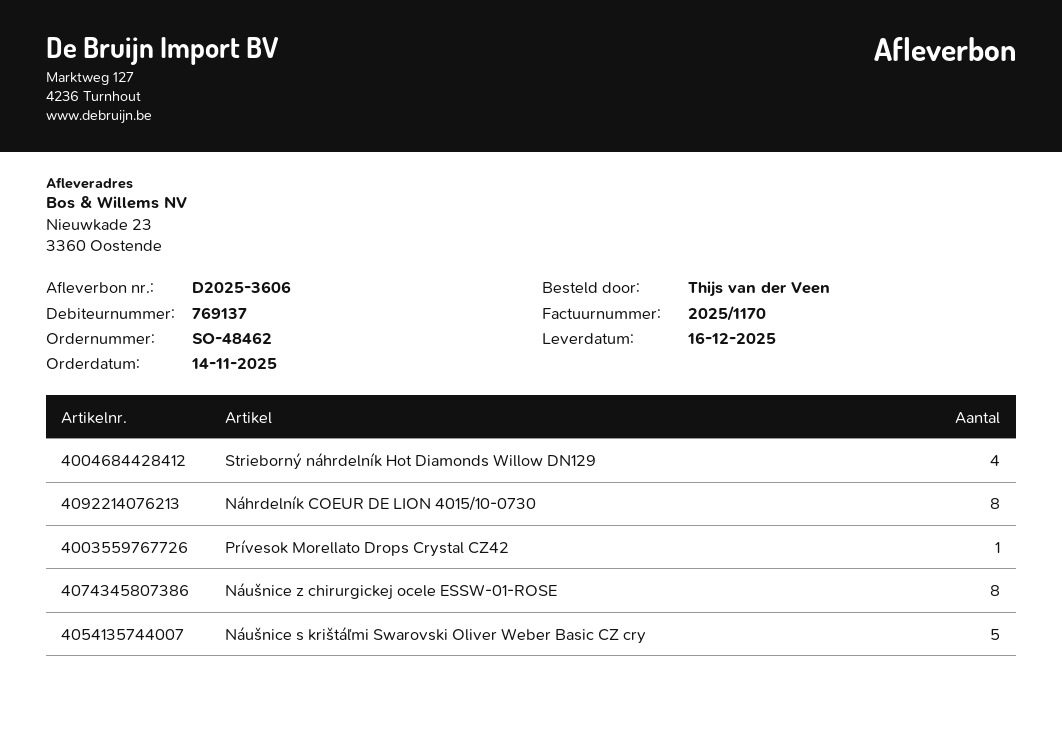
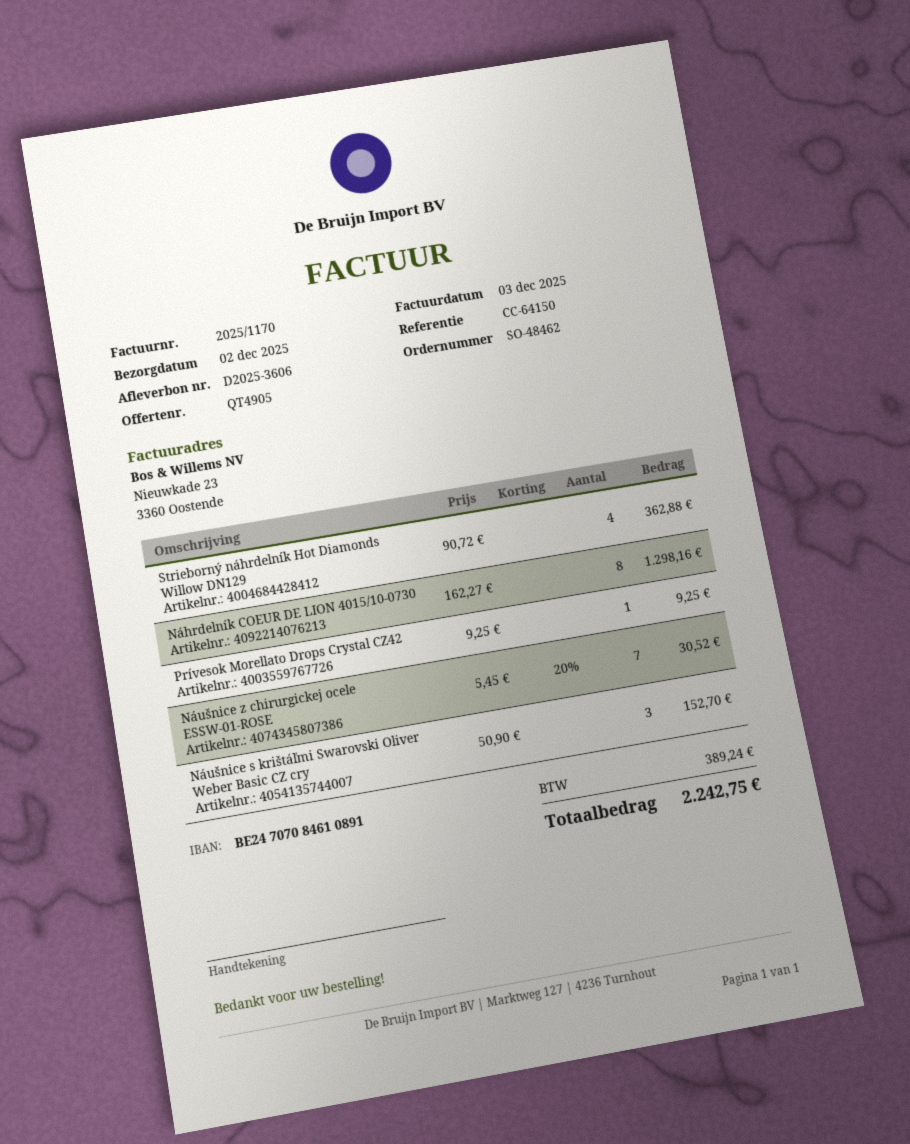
delivery date: 2025-12-16 -> 2025-12-02
Náušnice z chirurgickej ocele ESSW-01-ROSE: 8 -> 7
Náušnice s krištáľmi Swarovski Oliver Weber Basic CZ cry: 5 -> 3

